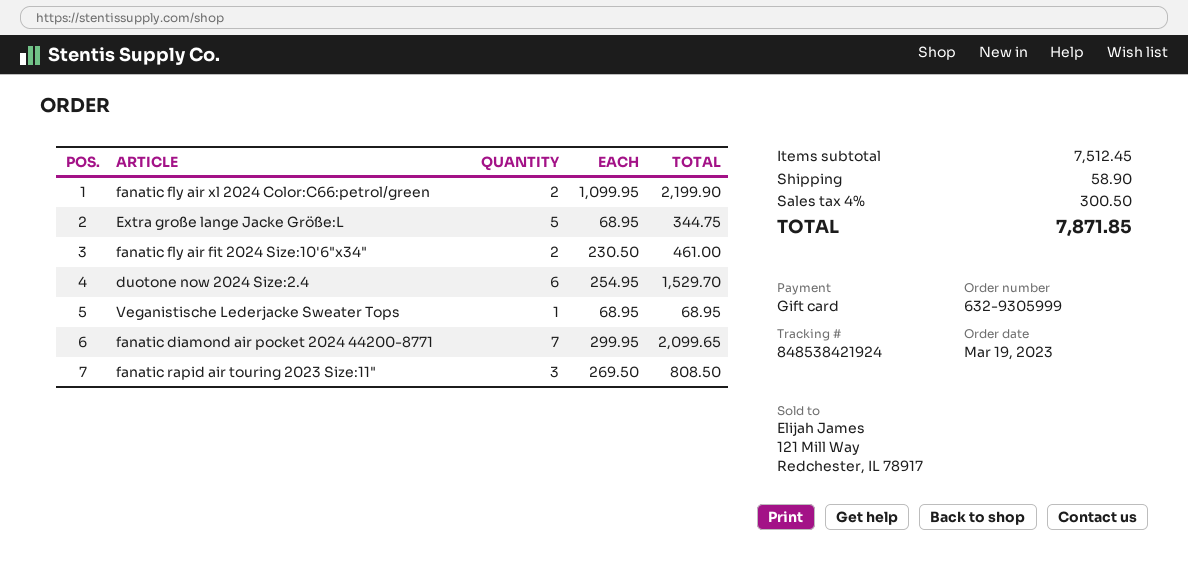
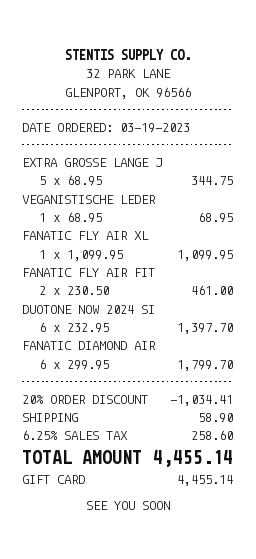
fanatic fly air xl 2024 Color:C66:petrol/green: 2 x 1099.95 = 2199.90 -> 1 x 1099.95 = 1099.95
duotone now 2024 Size:2.4: 6 x 254.95 = 1529.70 -> 6 x 232.95 = 1397.70
fanatic diamond air pocket 2024 44200-8771: 7 x 299.95 = 2099.65 -> 6 x 299.95 = 1799.70
fanatic rapid air touring 2023 Size:11": 3 x 269.50 = 808.50 -> none
discount: none -> 20% = 1034.41
tax: 4% = 300.50 -> 6.25% = 258.60
total: 7871.85 -> 4455.14

